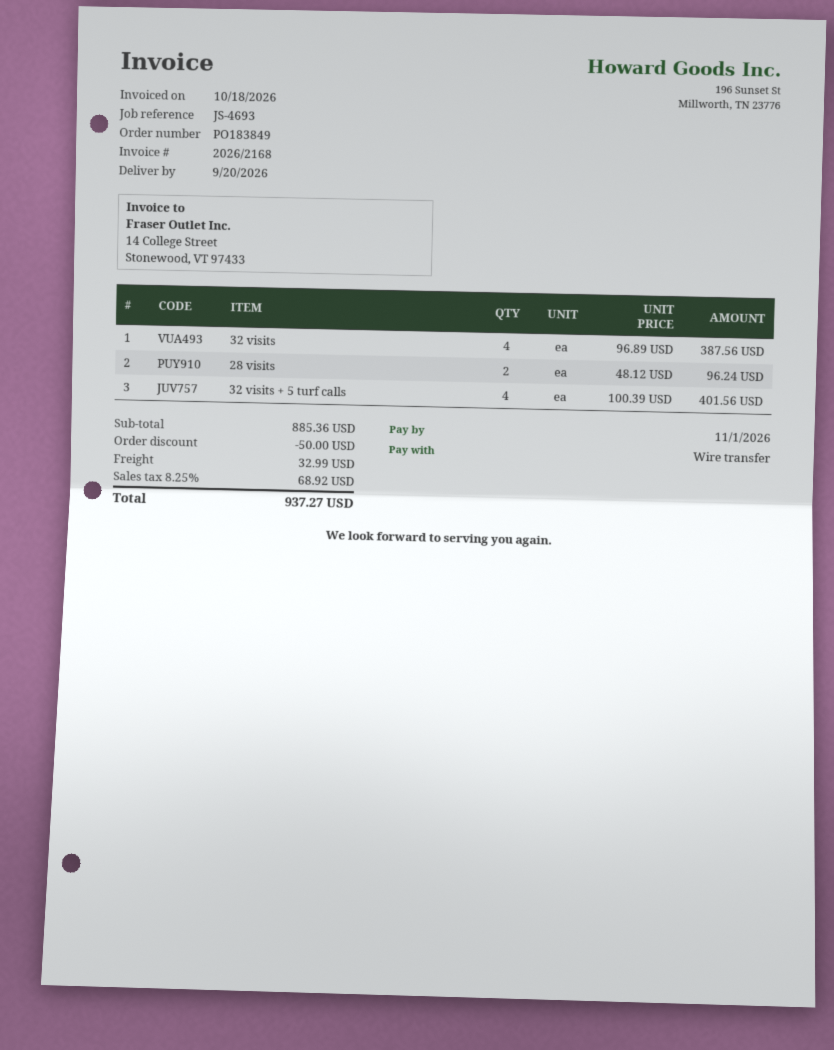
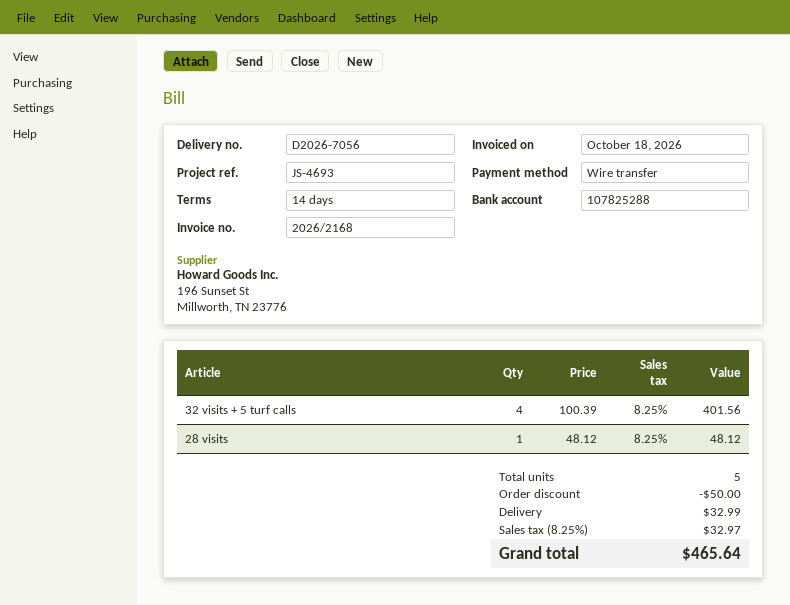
32 visits: 4 x 96.89 = 387.56 -> none
28 visits: 2 x 48.12 = 96.24 -> 1 x 48.12 = 48.12
tax: 8.25% = 68.92 -> 8.25% = 32.97
total: 937.27 -> 465.64

